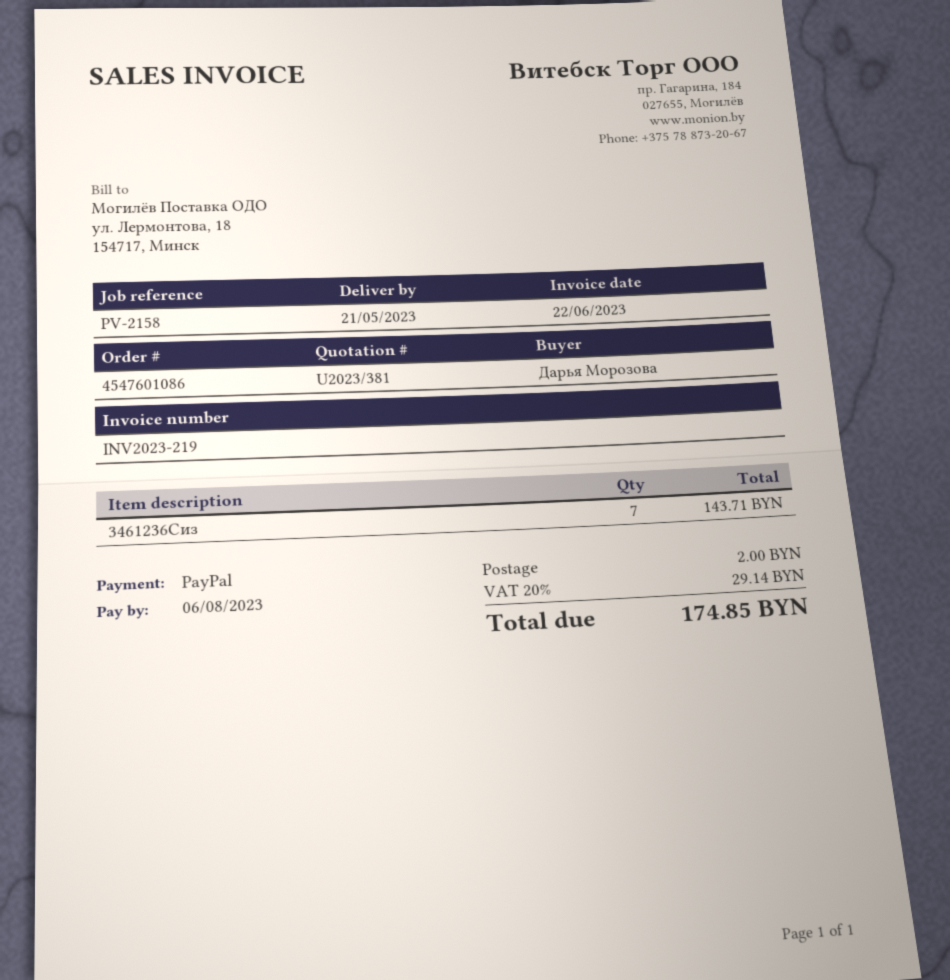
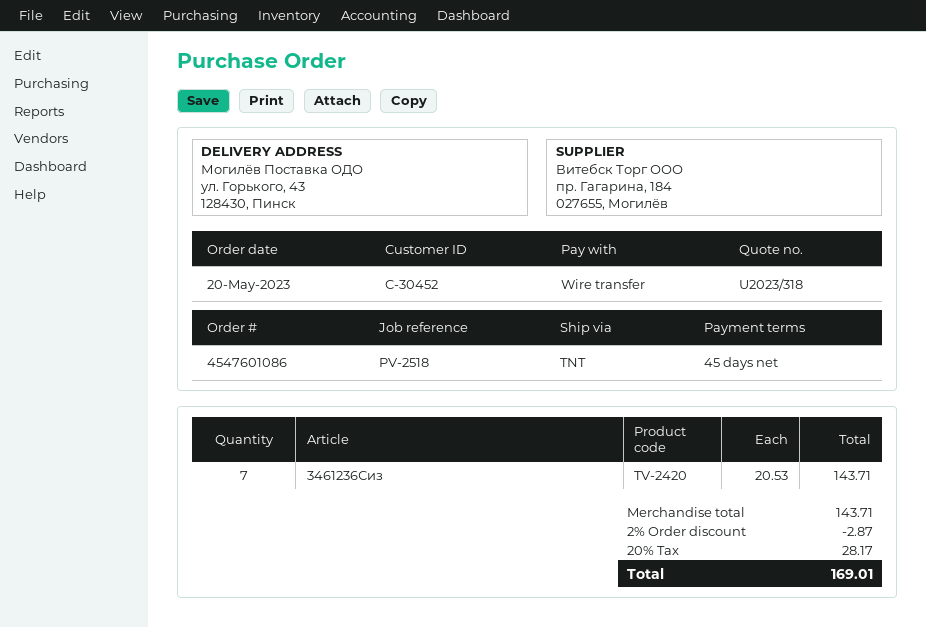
quote number: U2023/381 -> U2023/318
reference: PV-2158 -> PV-2518
payment method: PayPal -> bank transfer
discount: none -> 2% = 2.87
shipping: 2.00 -> none
tax: 20% = 29.14 -> 20% = 28.17
total: 174.85 -> 169.01

